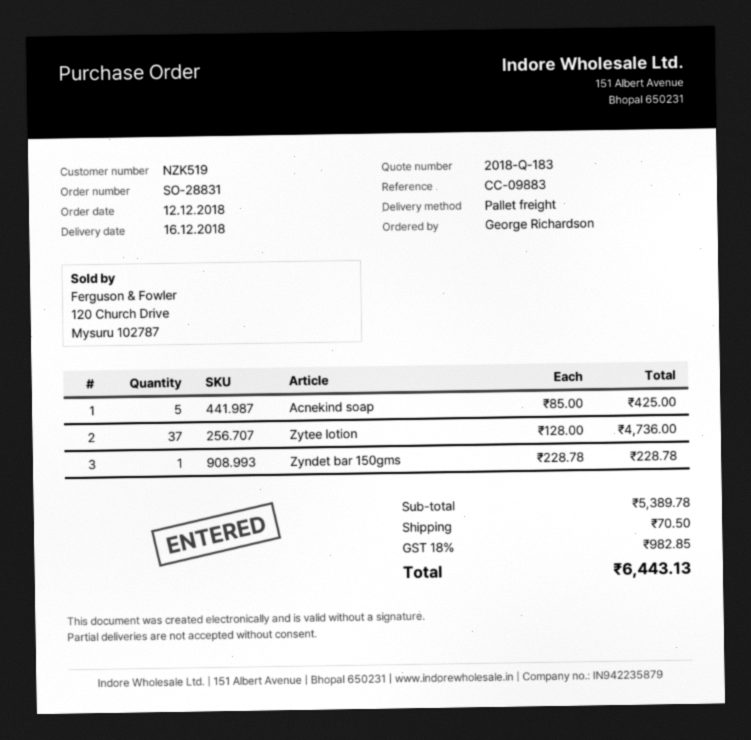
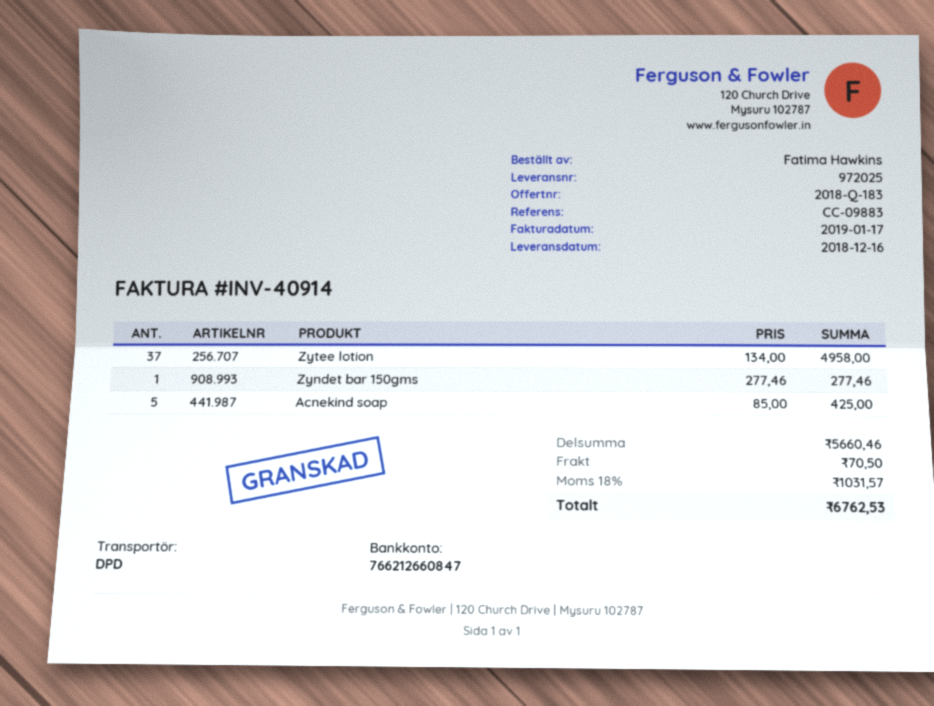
ordered by: George Richardson -> Fatima Hawkins
shipping method: pallet freight -> DPD
Zytee lotion: 37 x 128.00 = 4736.00 -> 37 x 134.00 = 4958.00
Zyndet bar 150gms: 1 x 228.78 = 228.78 -> 1 x 277.46 = 277.46
subtotal: 5389.78 -> 5660.46
tax: 18% = 982.85 -> 18% = 1031.57
total: 6443.13 -> 6762.53

